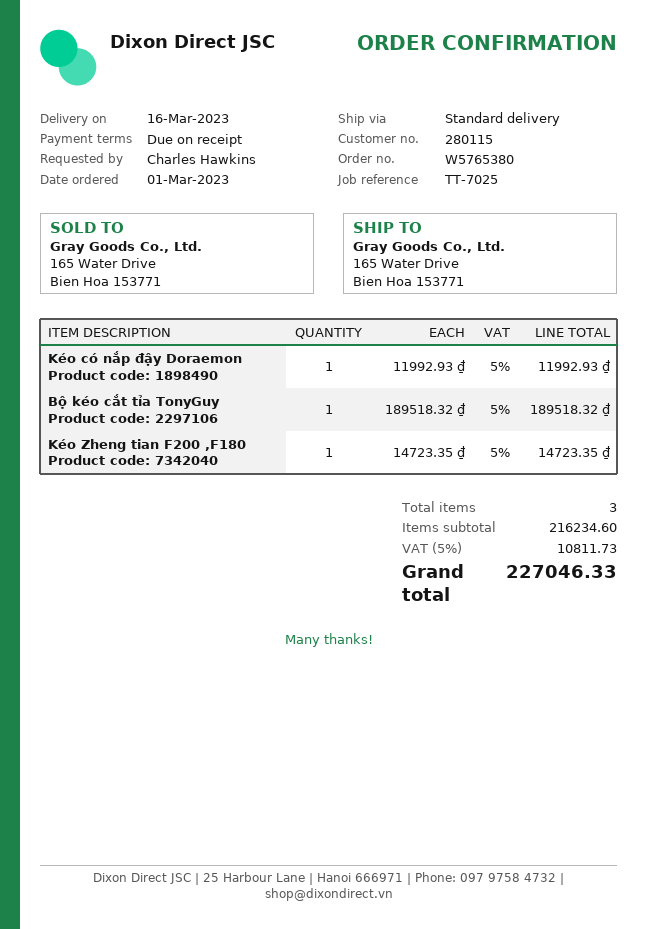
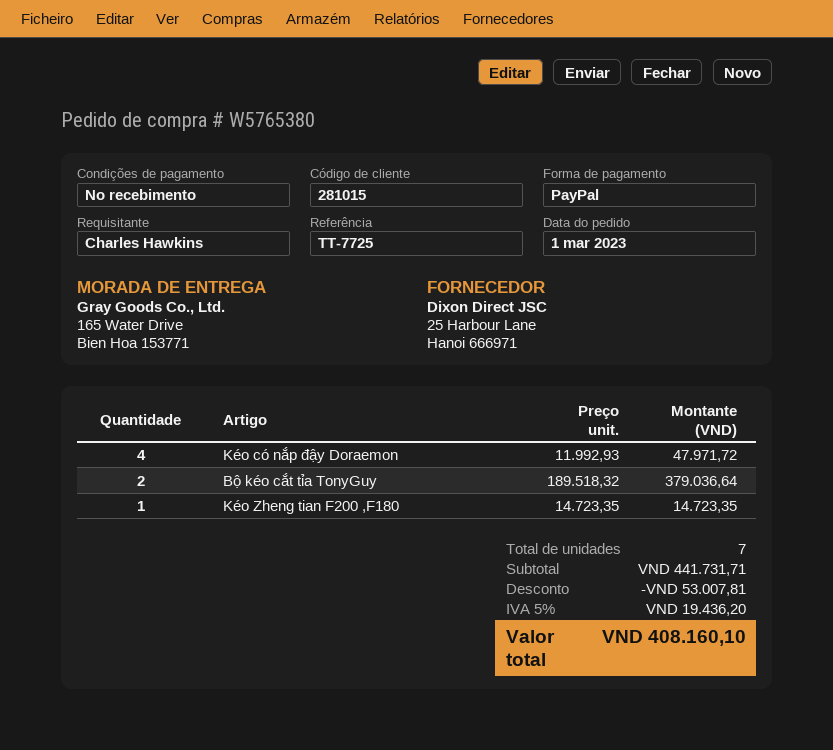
customer number: 280115 -> 281015
reference: TT-7025 -> TT-7725
Kéo có nắp đậy Doraemon: 1 x 11992.93 = 11992.93 -> 4 x 11992.93 = 47971.72
Bộ kéo cắt tỉa TonyGuy: 1 x 189518.32 = 189518.32 -> 2 x 189518.32 = 379036.64
total quantity: 3 -> 7
subtotal: 216234.60 -> 441731.71
discount: none -> 53007.81
tax: 5% = 10811.73 -> 5% = 19436.20
total: 227046.33 -> 408160.10

